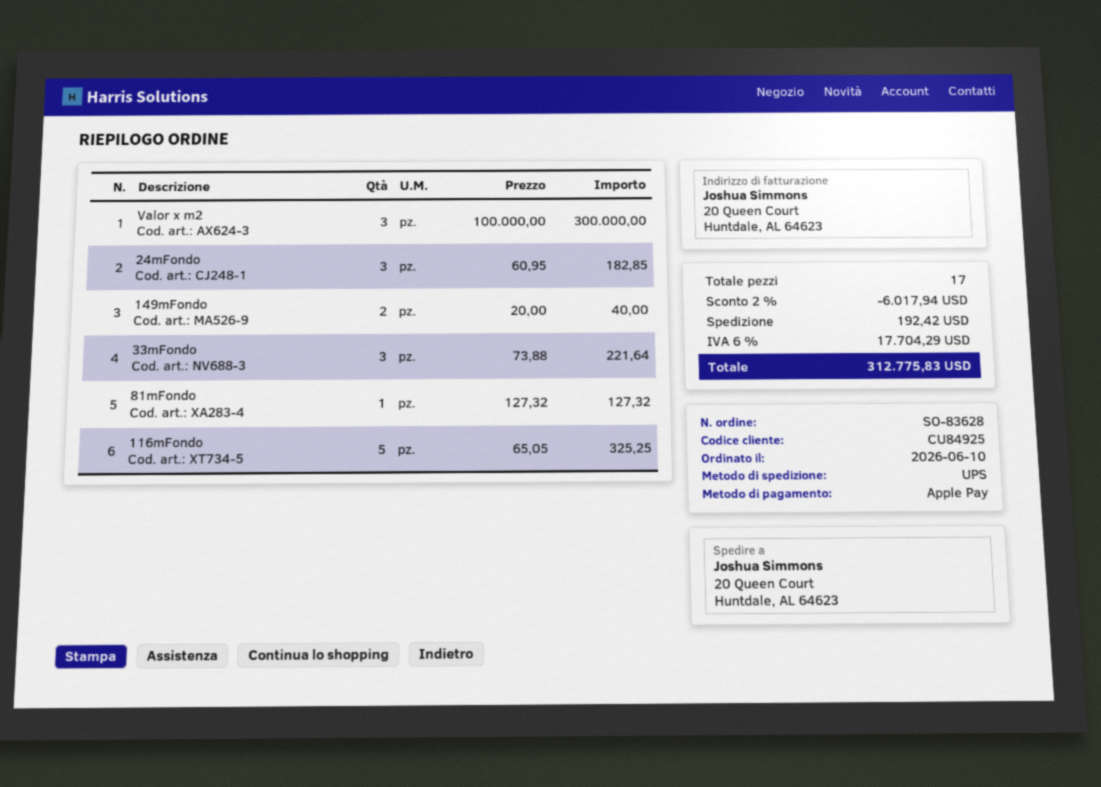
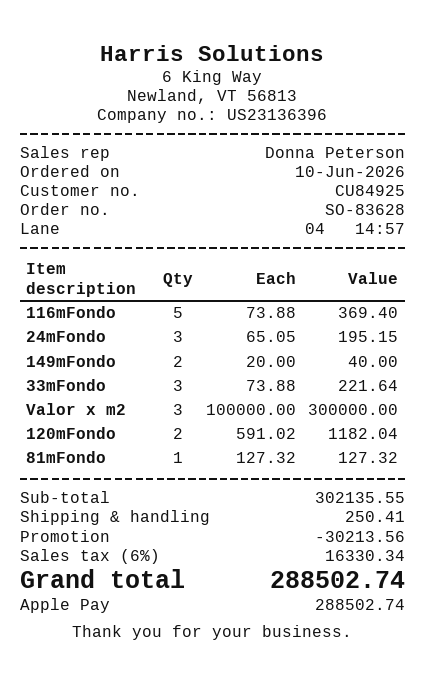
24mFondo: 3 x 60.95 = 182.85 -> 3 x 65.05 = 195.15
116mFondo: 5 x 65.05 = 325.25 -> 5 x 73.88 = 369.40
120mFondo: none -> 2 x 591.02 = 1182.04
discount: 6017.94 -> 30213.56
shipping: 192.42 -> 250.41
tax: 6% = 17704.29 -> 6% = 16330.34
total: 312775.83 -> 288502.74

